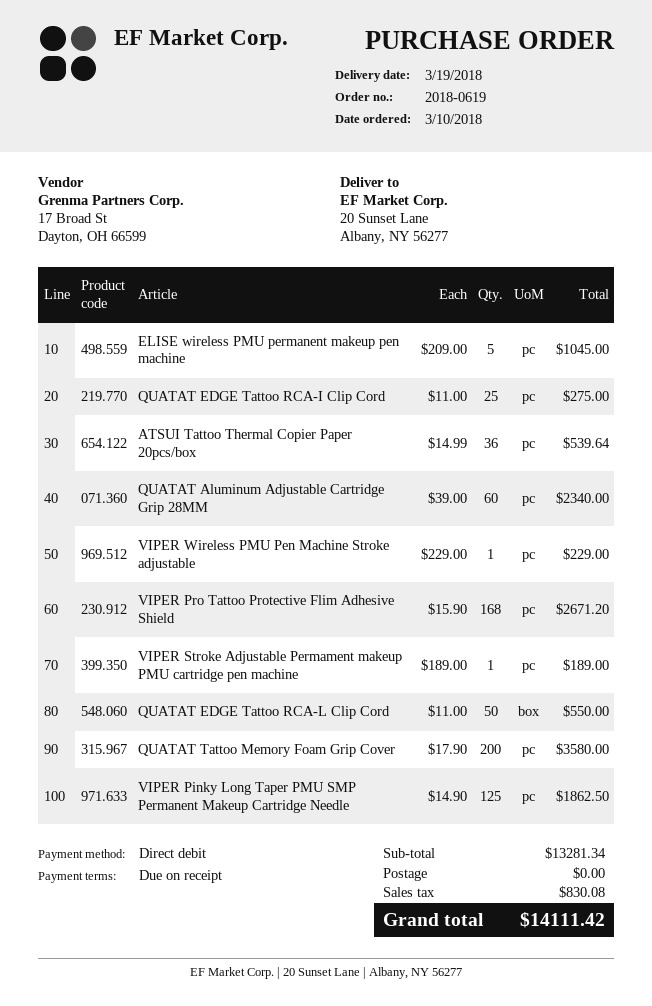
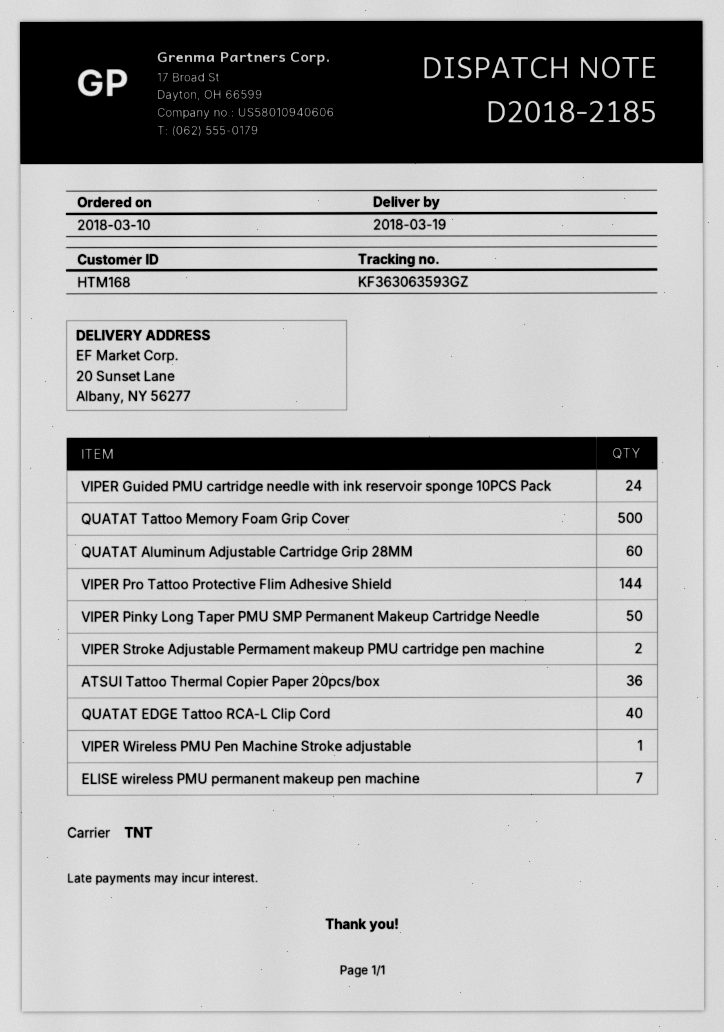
ELISE wireless PMU permanent makeup pen machine: 5 -> 7
QUATAT EDGE Tattoo RCA-I Clip Cord: 25 -> none
VIPER Pro Tattoo Protective Flim Adhesive Shield: 168 -> 144
VIPER Stroke Adjustable Permament makeup PMU cartridge pen machine: 1 -> 2
QUATAT EDGE Tattoo RCA-L Clip Cord: 50 -> 40
QUATAT Tattoo Memory Foam Grip Cover: 200 -> 500
VIPER Pinky Long Taper PMU SMP Permanent Makeup Cartridge Needle: 125 -> 50
VIPER Guided PMU cartridge needle with ink reservoir sponge 10PCS Pack: none -> 24

